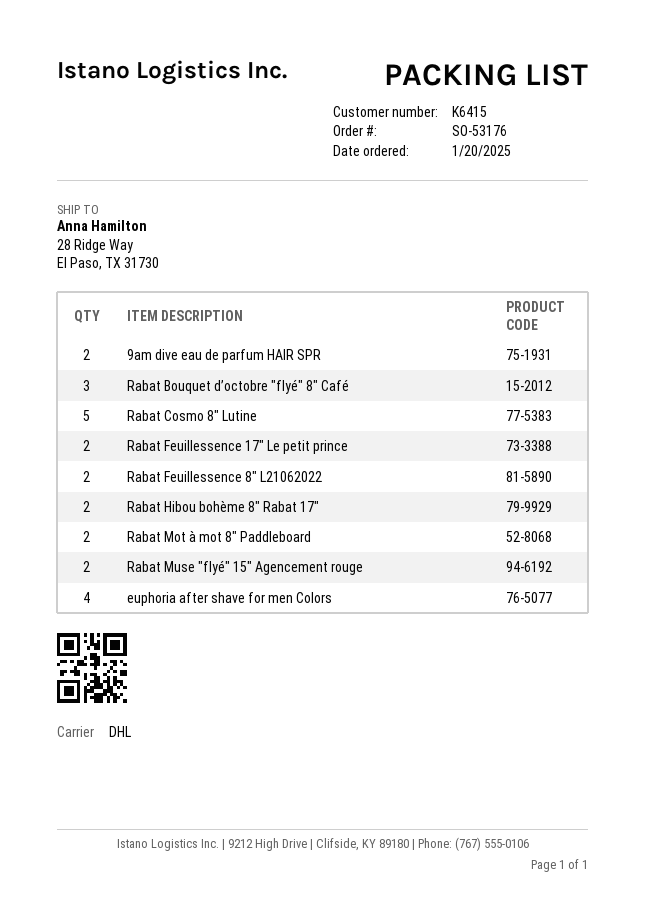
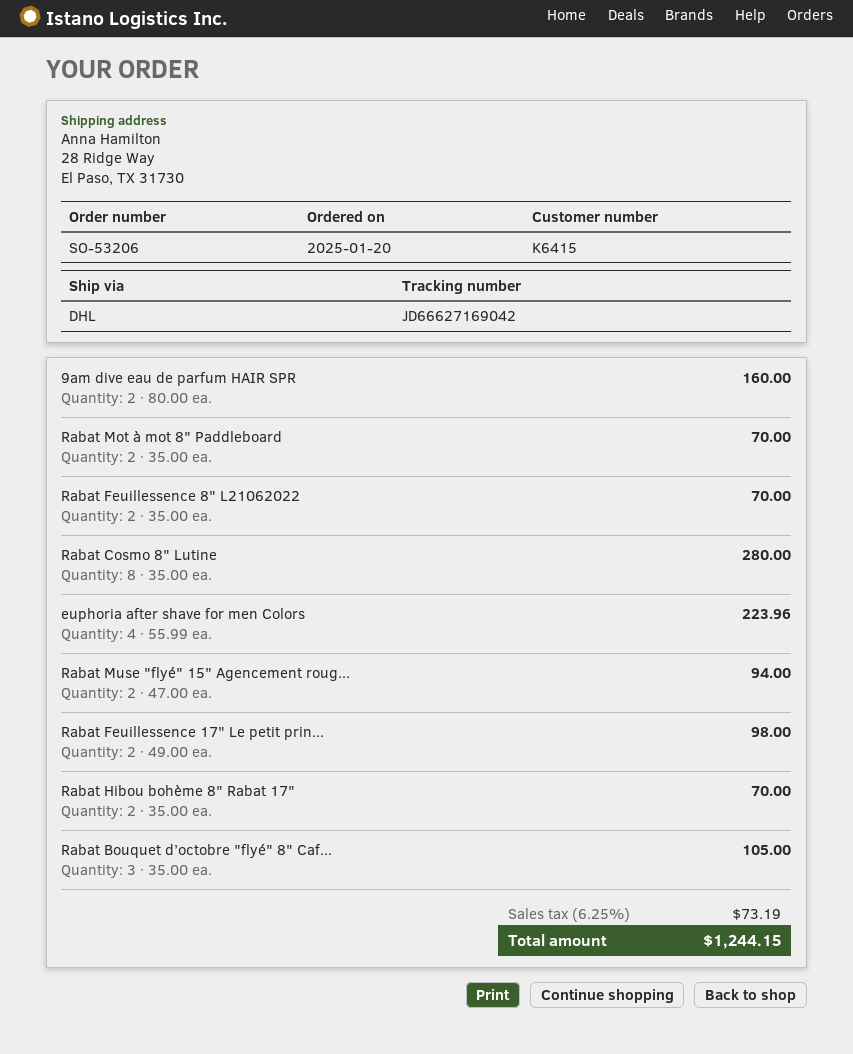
order number: SO-53176 -> SO-53206
Rabat Cosmo 8" Lutine: 5 -> 8

